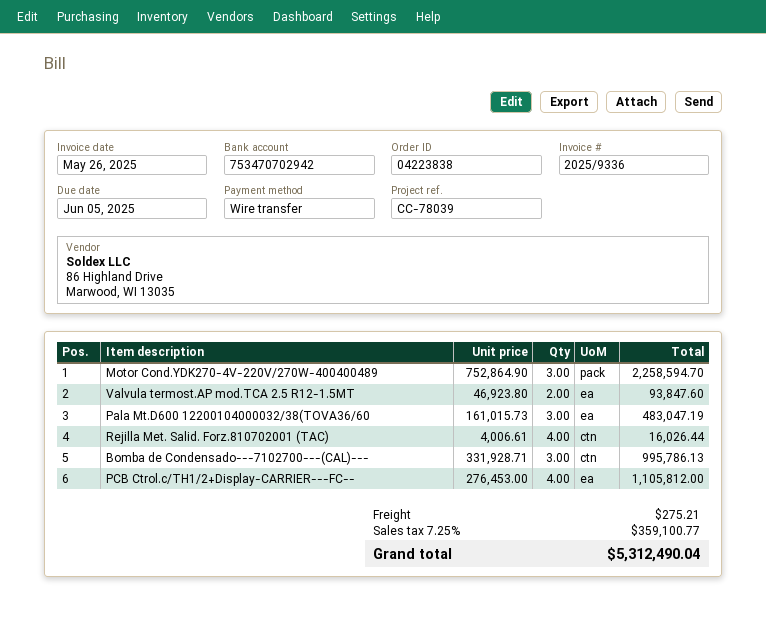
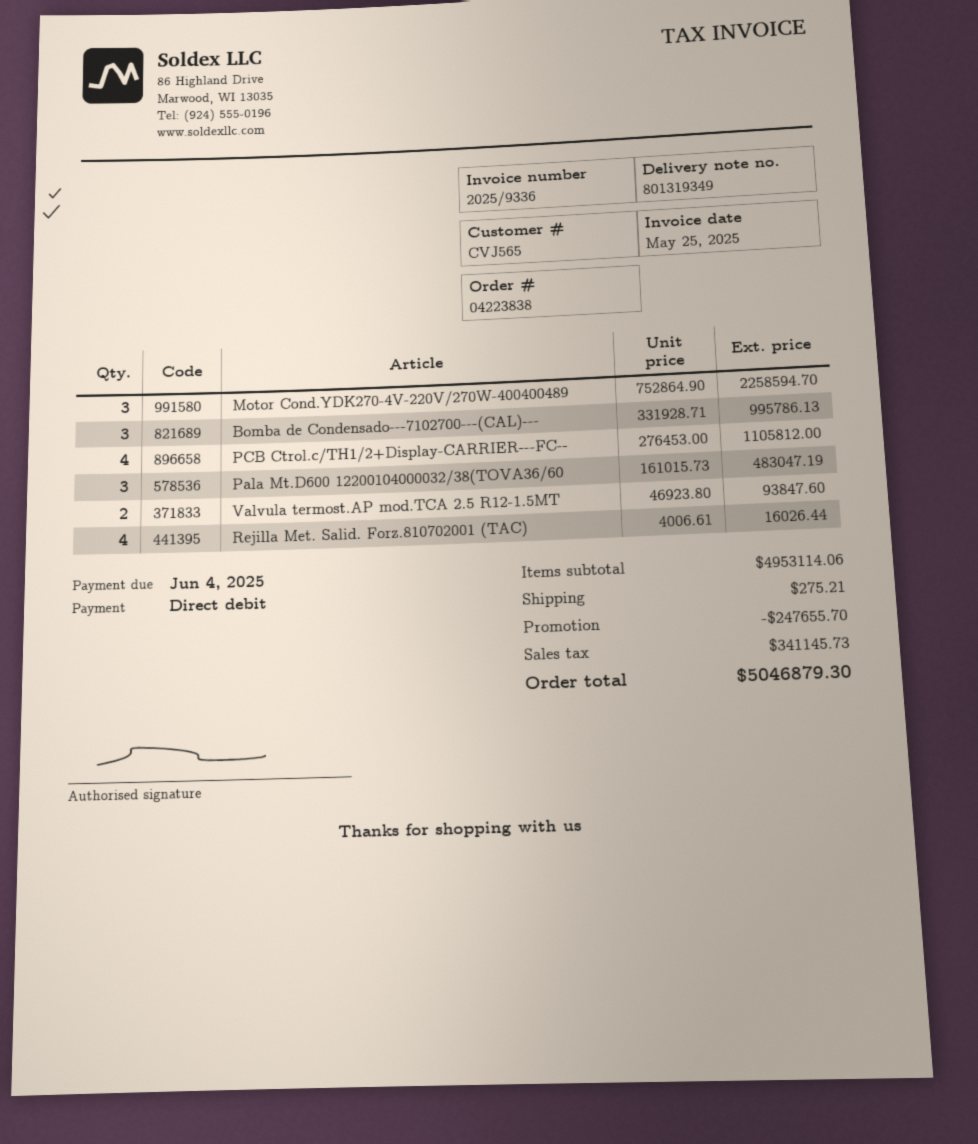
invoice date: 2025-05-26 -> 2025-05-25
due date: 2025-06-05 -> 2025-06-04
payment method: bank transfer -> direct debit
discount: none -> 247655.70
tax: 359100.77 -> 341145.73
total: 5312490.04 -> 5046879.30

